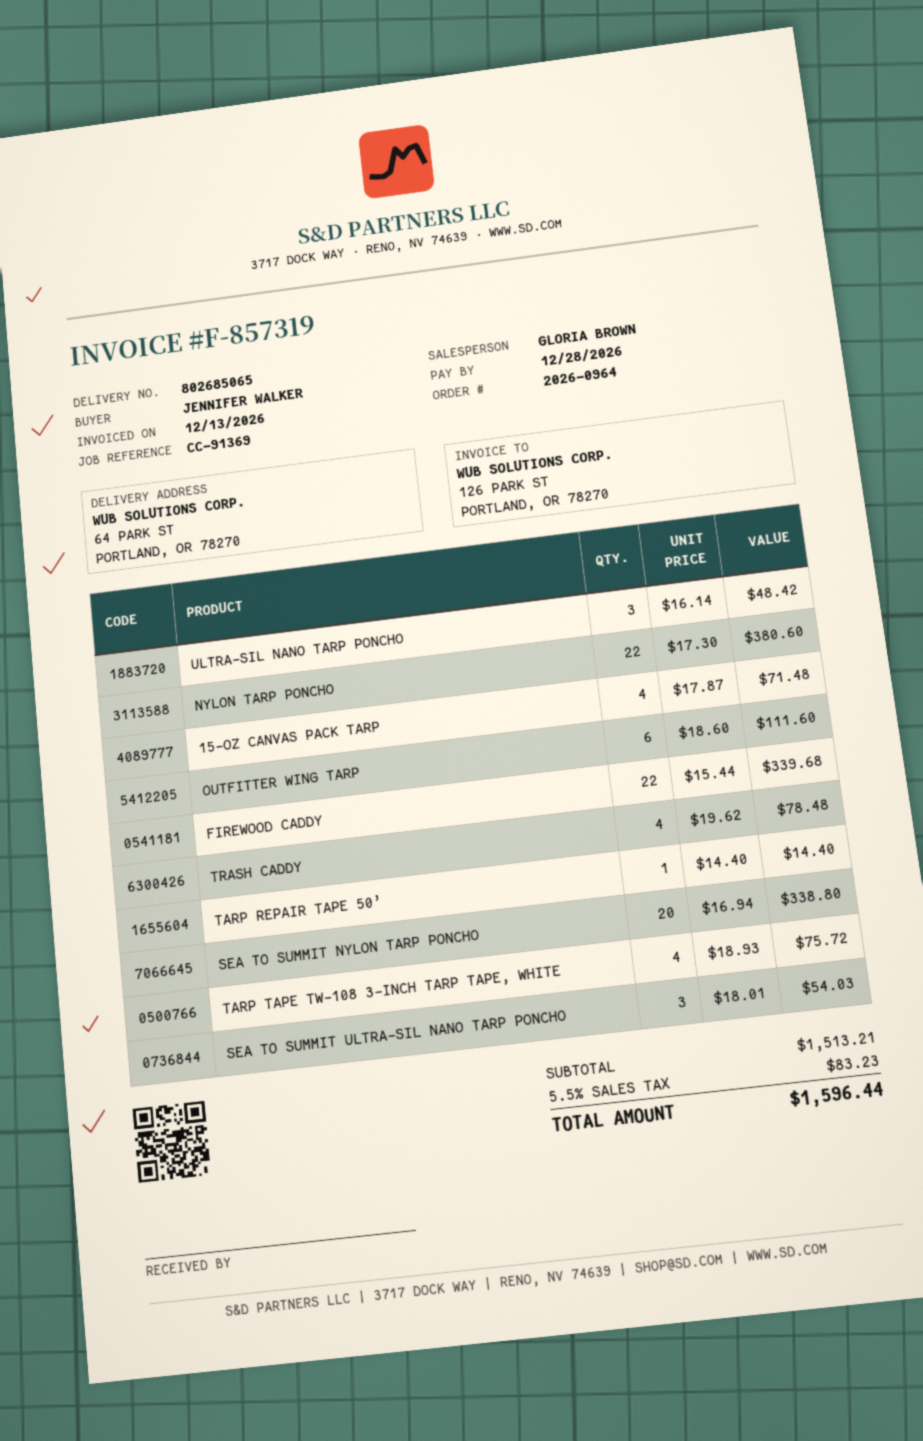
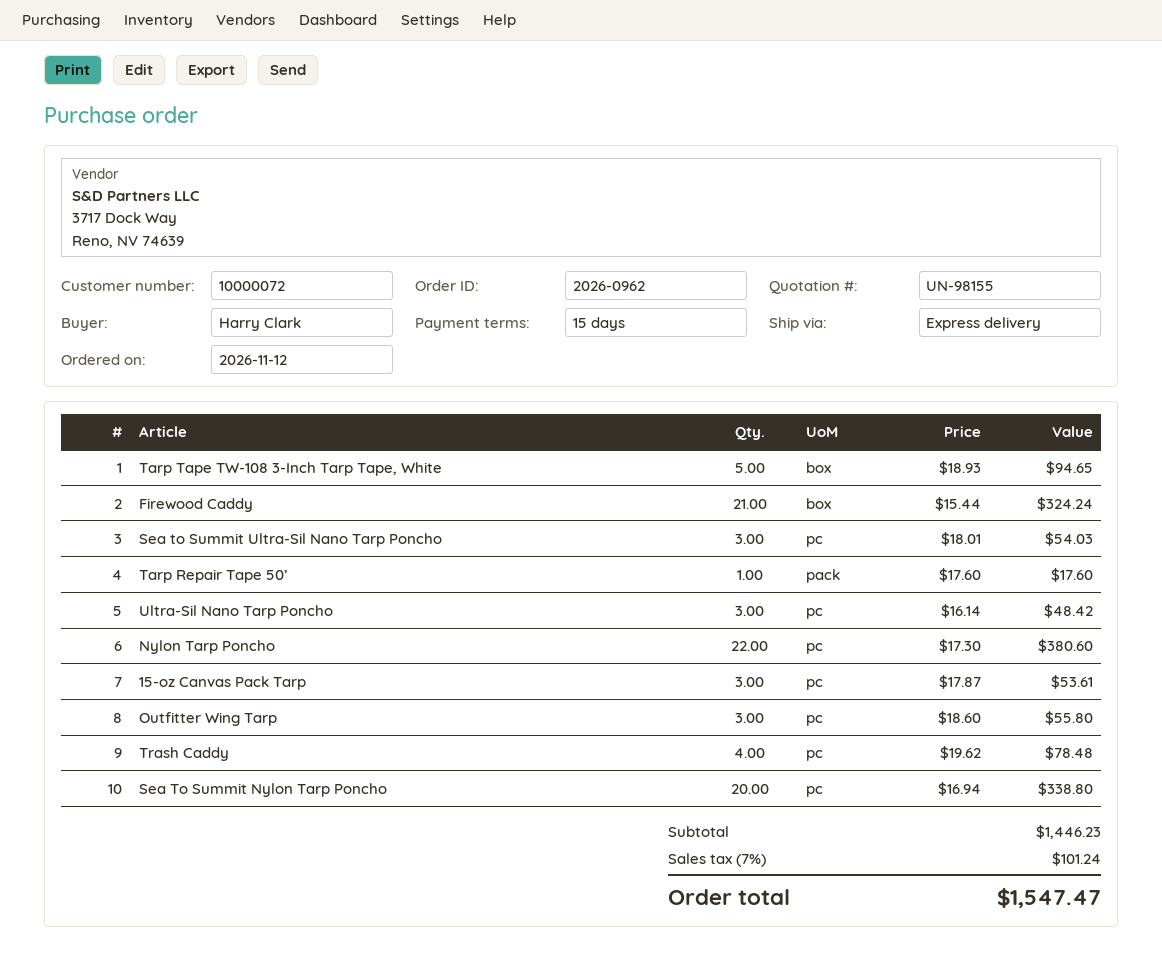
order number: 2026-0964 -> 2026-0962
ordered by: JENNIFER WALKER -> Harry Clark
15-OZ CANVAS PACK TARP: 4 x 17.87 = 71.48 -> 3 x 17.87 = 53.61
OUTFITTER WING TARP: 6 x 18.60 = 111.60 -> 3 x 18.60 = 55.80
FIREWOOD CADDY: 22 x 15.44 = 339.68 -> 21 x 15.44 = 324.24
TARP REPAIR TAPE 50’: 1 x 14.40 = 14.40 -> 1 x 17.60 = 17.60
TARP TAPE TW-108 3-INCH TARP TAPE, WHITE: 4 x 18.93 = 75.72 -> 5 x 18.93 = 94.65
subtotal: 1513.21 -> 1446.23
tax: 5.5% = 83.23 -> 7% = 101.24
total: 1596.44 -> 1547.47

